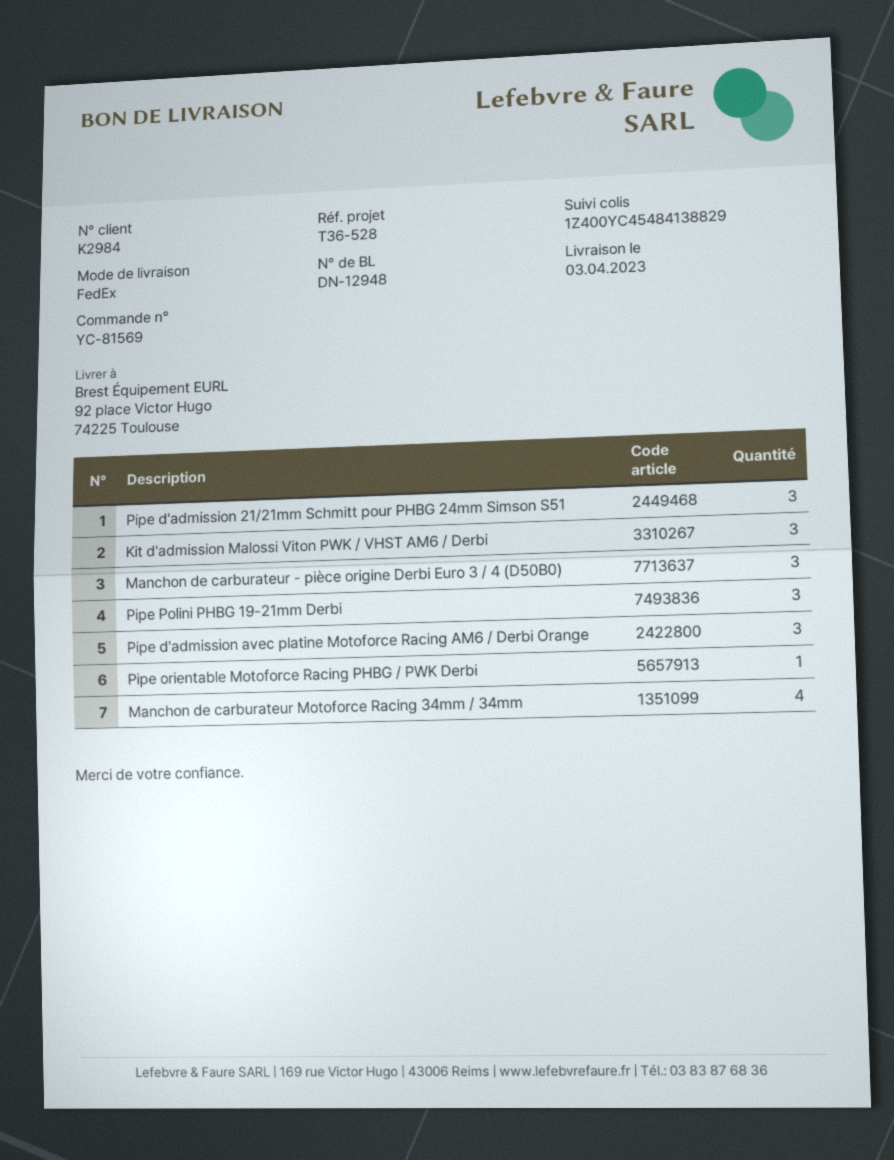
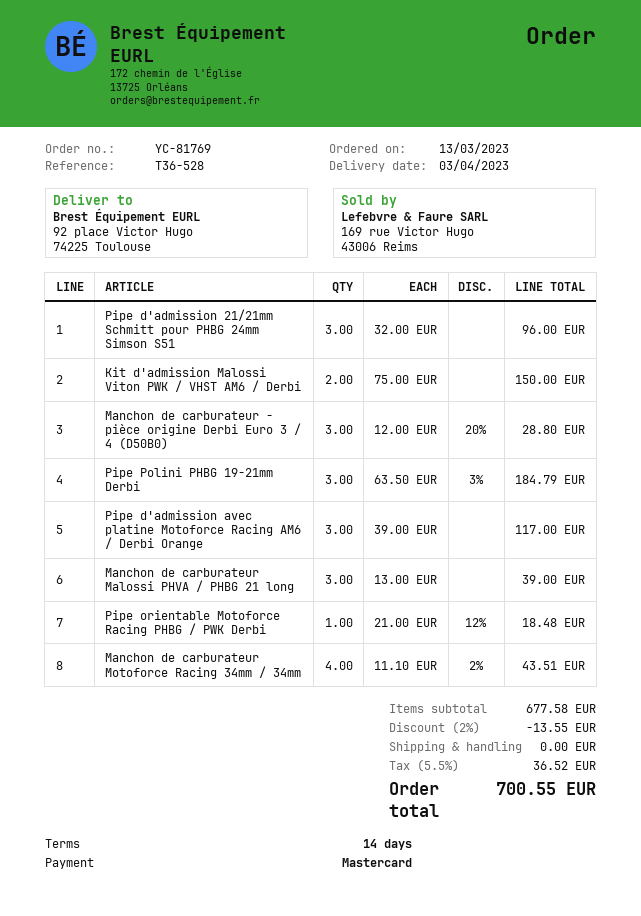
order number: YC-81569 -> YC-81769
Kit d'admission Malossi Viton PWK / VHST AM6 / Derbi: 3 -> 2
Manchon de carburateur Malossi PHVA / PHBG 21 long: none -> 3

